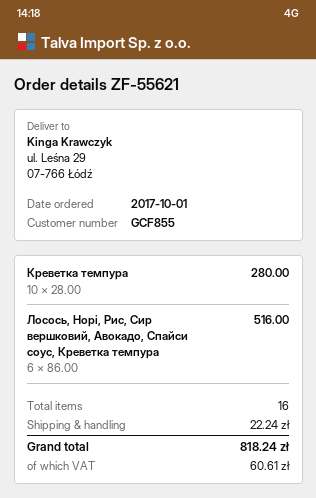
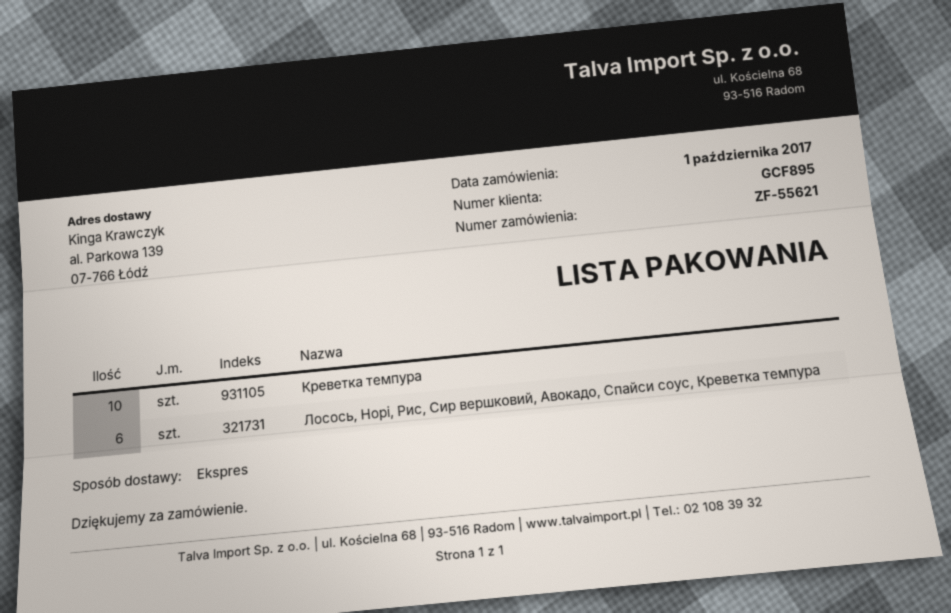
customer number: GCF855 -> GCF895
ship to: ul. Leśna 29, 07-766 Łódź -> al. Parkowa 139, 07-766 Łódź

